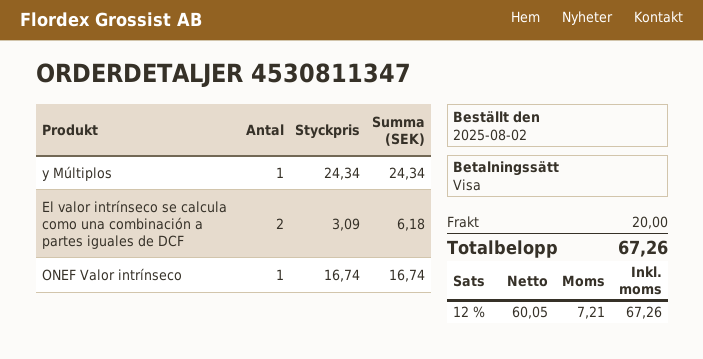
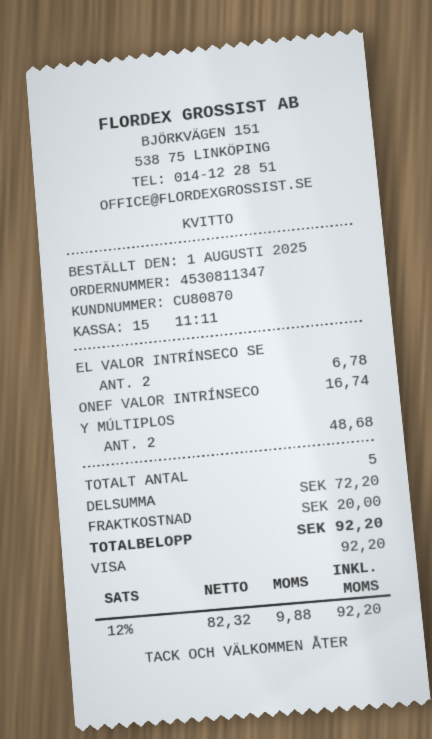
order date: 2025-08-02 -> 2025-08-01
y Múltiplos: 1 for 24.34 -> 2 for 48.68
El valor intrínseco se calcula como una combinación a partes iguales de DCF: 2 for 6.18 -> 2 for 6.78
net: 60.05 -> 82.32
tax: 12% = 7.21 -> 12% = 9.88
total: 67.26 -> 92.20

